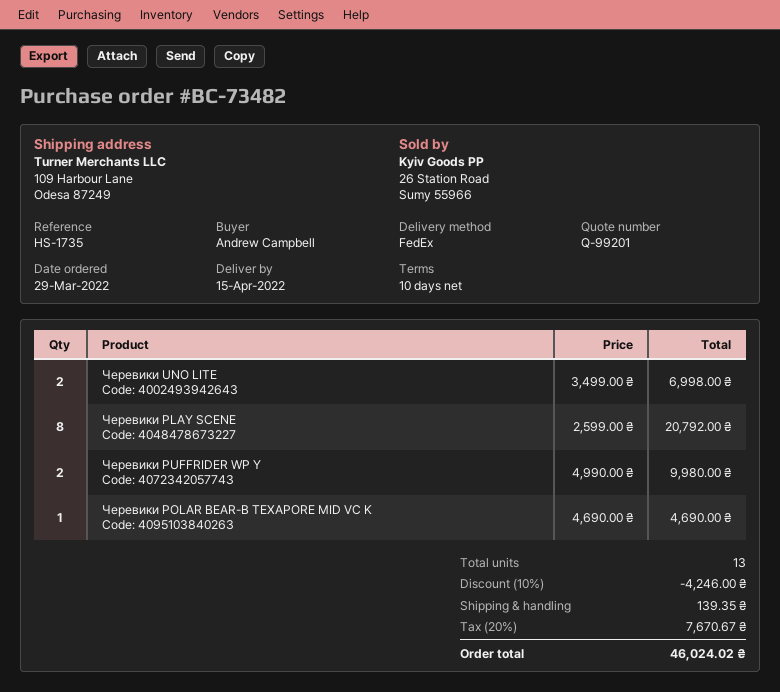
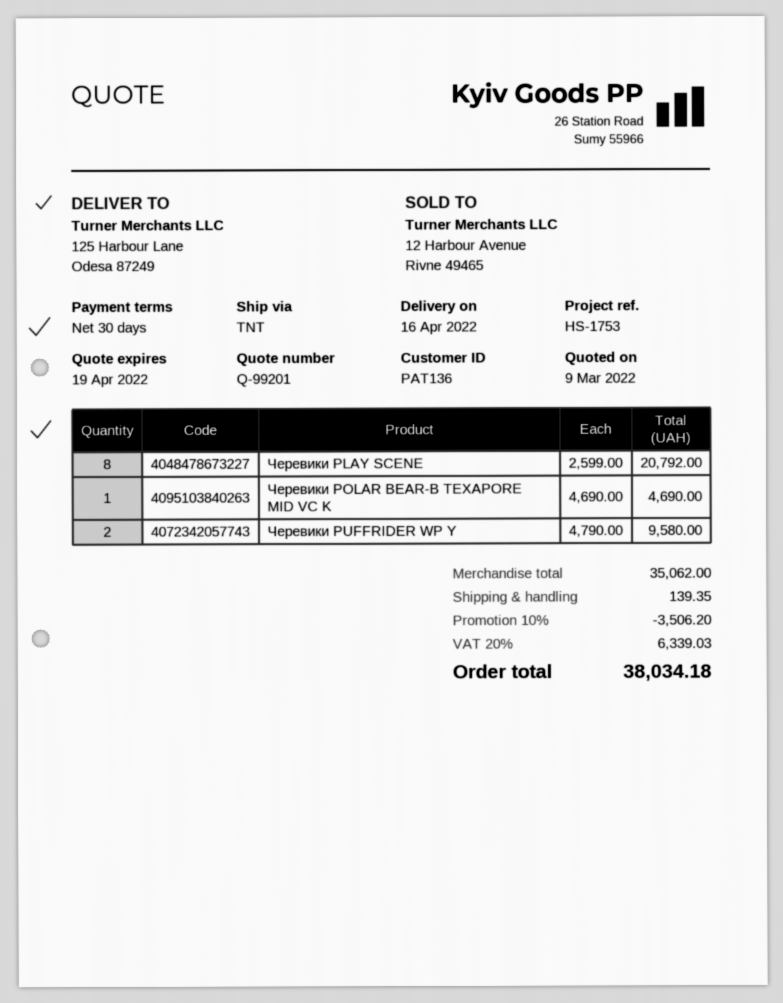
delivery date: 2022-04-15 -> 2022-04-16
payment terms: 10 days -> 30 days
reference: HS-1735 -> HS-1753
shipping method: FedEx -> TNT
ship to: 109 Harbour Lane, Odesa 87249 -> 125 Harbour Lane, Odesa 87249
Черевики UNO LITE: 2 x 3499.00 = 6998.00 -> none
Черевики PUFFRIDER WP Y: 2 x 4990.00 = 9980.00 -> 2 x 4790.00 = 9580.00
discount: 10% = 4246.00 -> 10% = 3506.20
tax: 20% = 7670.67 -> 20% = 6339.03
total: 46024.02 -> 38034.18

